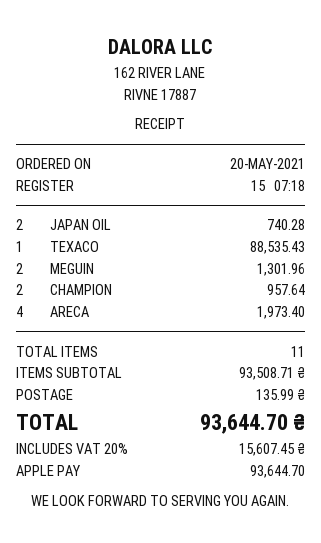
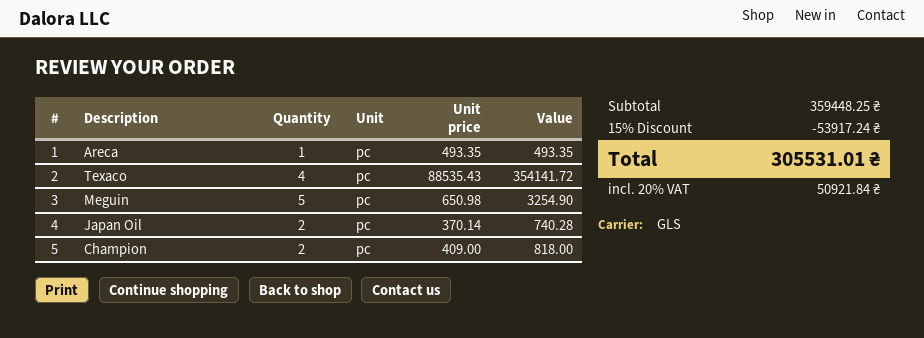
TEXACO: 1 for 88535.43 -> 4 for 354141.72
MEGUIN: 2 for 1301.96 -> 5 for 3254.90
CHAMPION: 2 for 957.64 -> 2 for 818.00
ARECA: 4 for 1973.40 -> 1 for 493.35
subtotal: 93508.71 -> 359448.25
discount: none -> 15% = 53917.24
shipping: 135.99 -> none
tax: 20% = 15607.45 -> 20% = 50921.84
total: 93644.70 -> 305531.01

